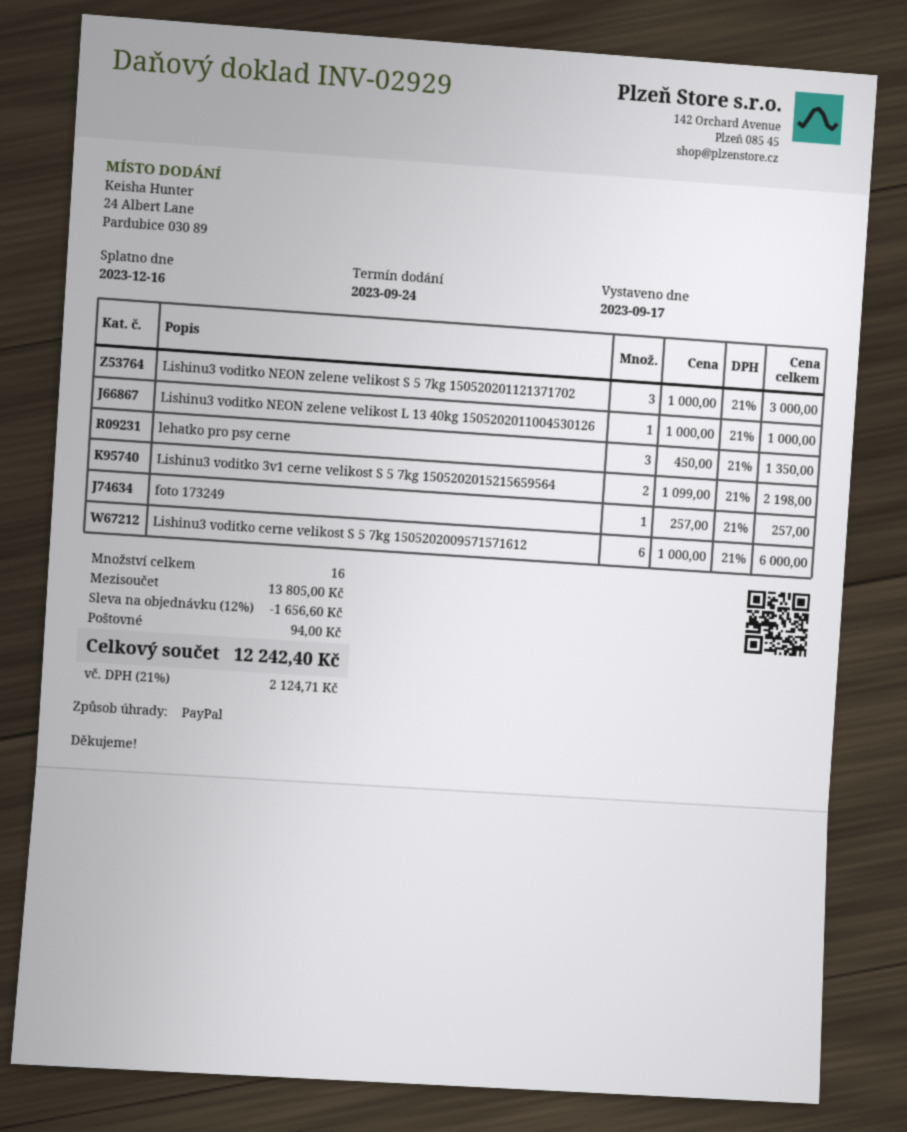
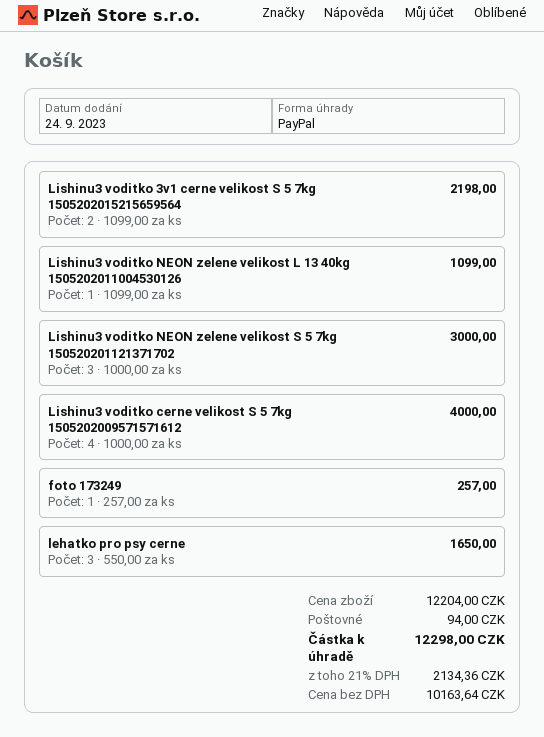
Lishinu3 voditko NEON zelene velikost L 13 40kg 1505202011004530126: 1 x 1000.00 = 1000.00 -> 1 x 1099.00 = 1099.00
lehatko pro psy cerne: 3 x 450.00 = 1350.00 -> 3 x 550.00 = 1650.00
Lishinu3 voditko cerne velikost S 5 7kg 1505202009571571612: 6 x 1000.00 = 6000.00 -> 4 x 1000.00 = 4000.00
subtotal: 13805.00 -> 12204.00
discount: 12% = 1656.60 -> none
tax: 21% = 2124.71 -> 21% = 2134.36
total: 12242.40 -> 12298.00

